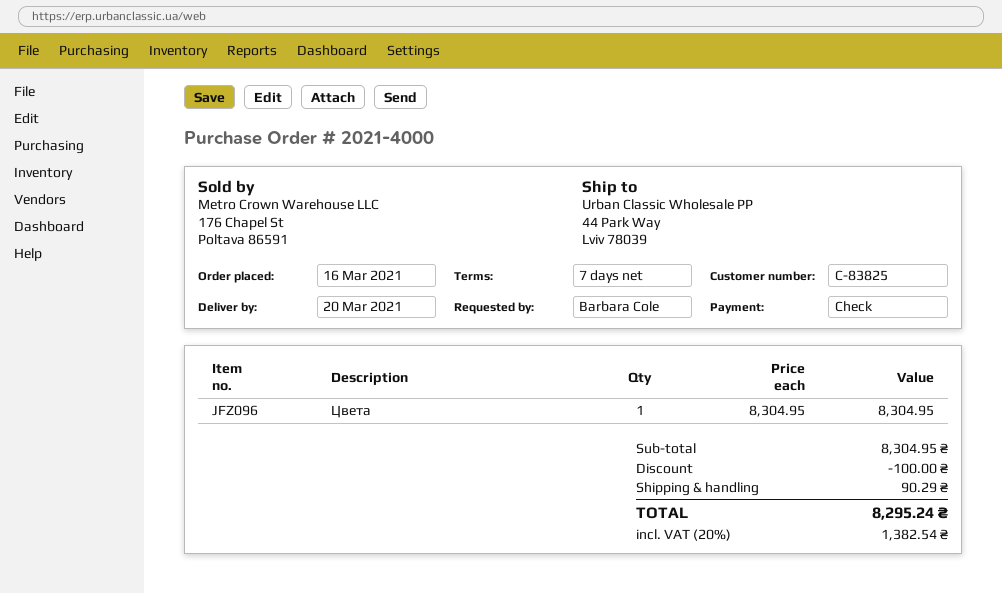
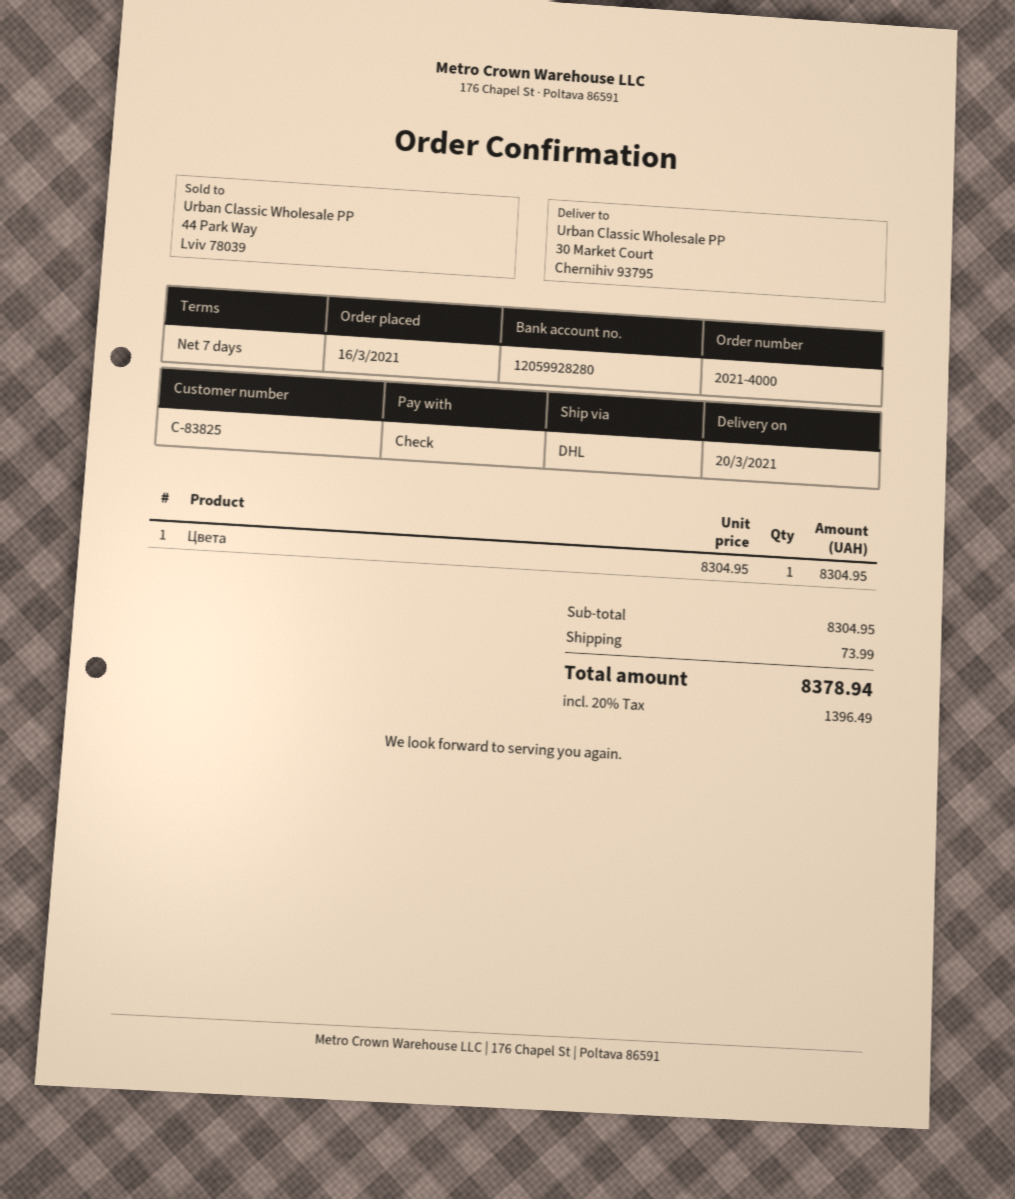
ship to: 44 Park Way, Lviv 78039 -> 30 Market Court, Chernihiv 93795
discount: 100.00 -> none
shipping: 90.29 -> 73.99
tax: 20% = 1382.54 -> 20% = 1396.49
total: 8295.24 -> 8378.94

